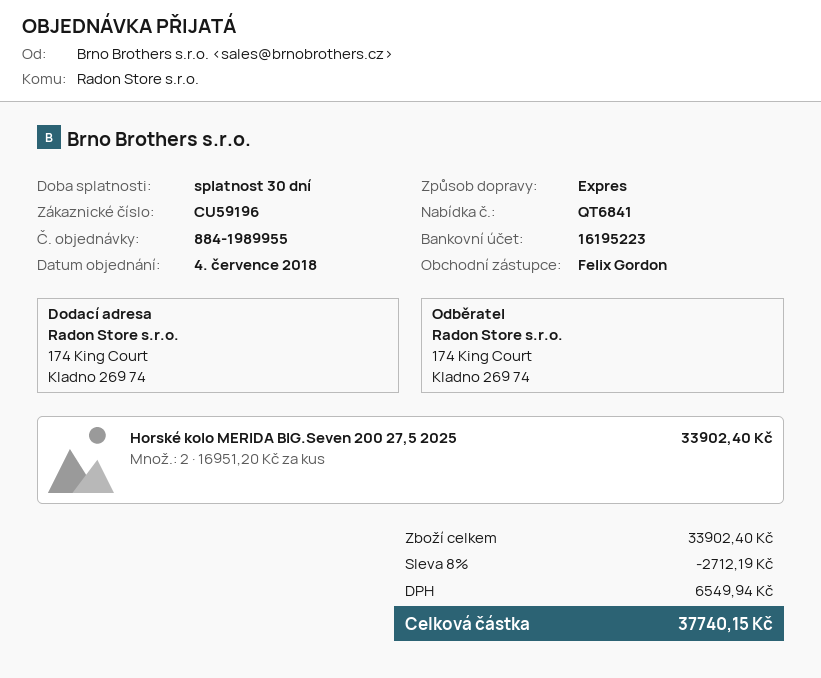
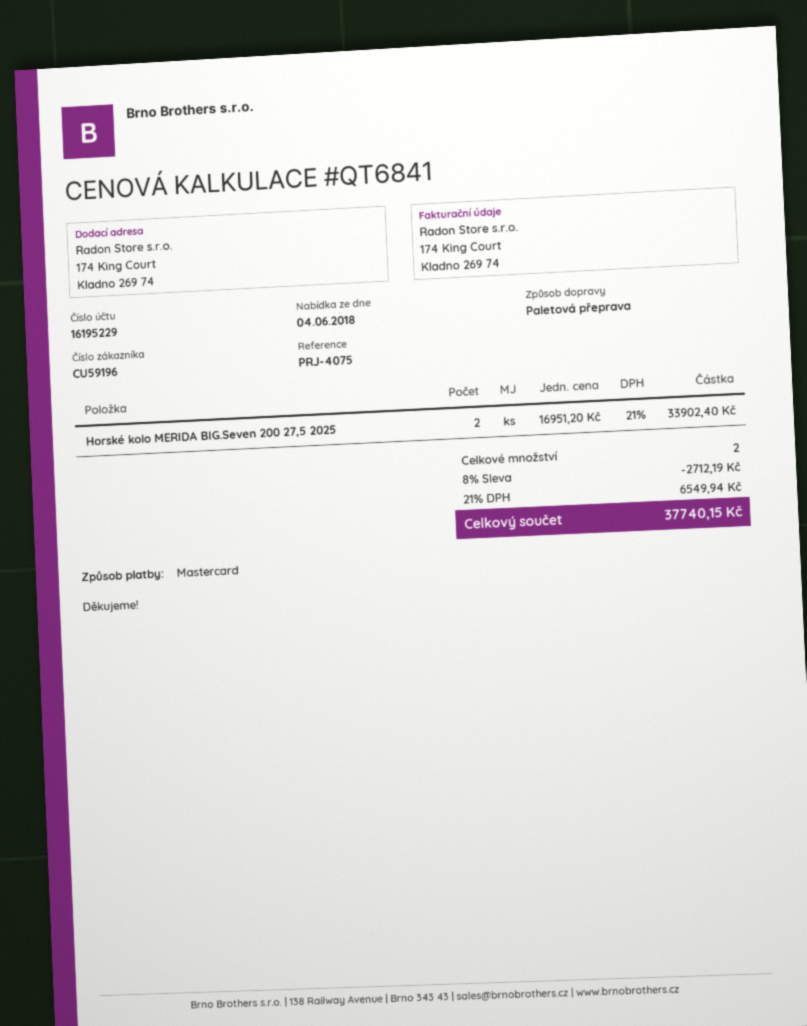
bank account: 16195223 -> 16195229
shipping method: express -> pallet freight

